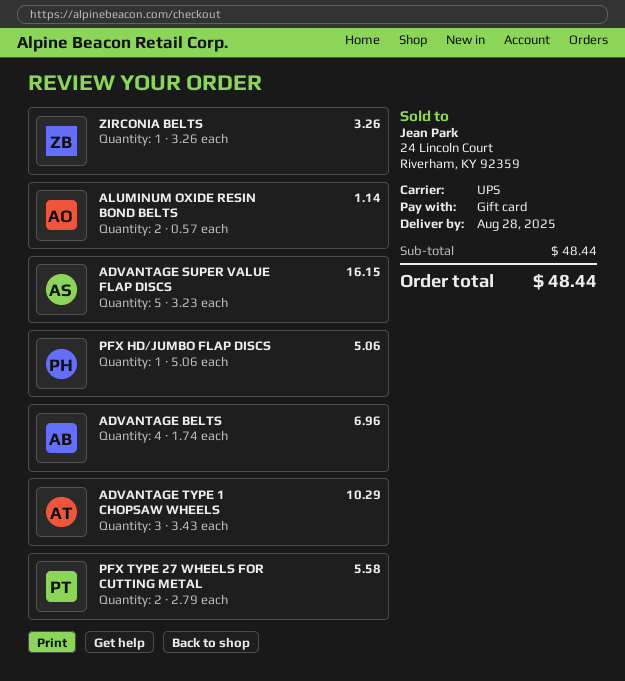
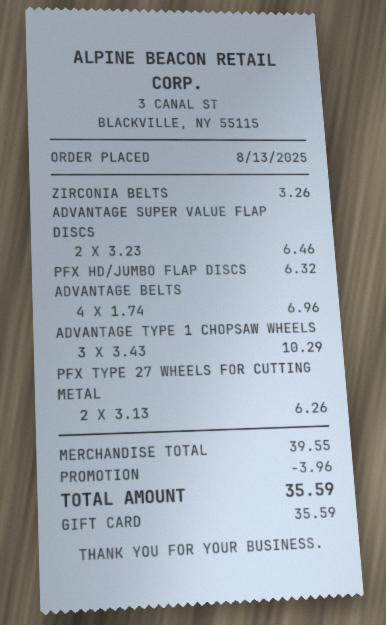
ALUMINUM OXIDE RESIN BOND BELTS: 2 x 0.57 = 1.14 -> none
ADVANTAGE SUPER VALUE FLAP DISCS: 5 x 3.23 = 16.15 -> 2 x 3.23 = 6.46
PFX HD/JUMBO FLAP DISCS: 1 x 5.06 = 5.06 -> 1 x 6.32 = 6.32
PFX TYPE 27 WHEELS FOR CUTTING METAL: 2 x 2.79 = 5.58 -> 2 x 3.13 = 6.26
subtotal: 48.44 -> 39.55
discount: none -> 3.96
total: 48.44 -> 35.59

